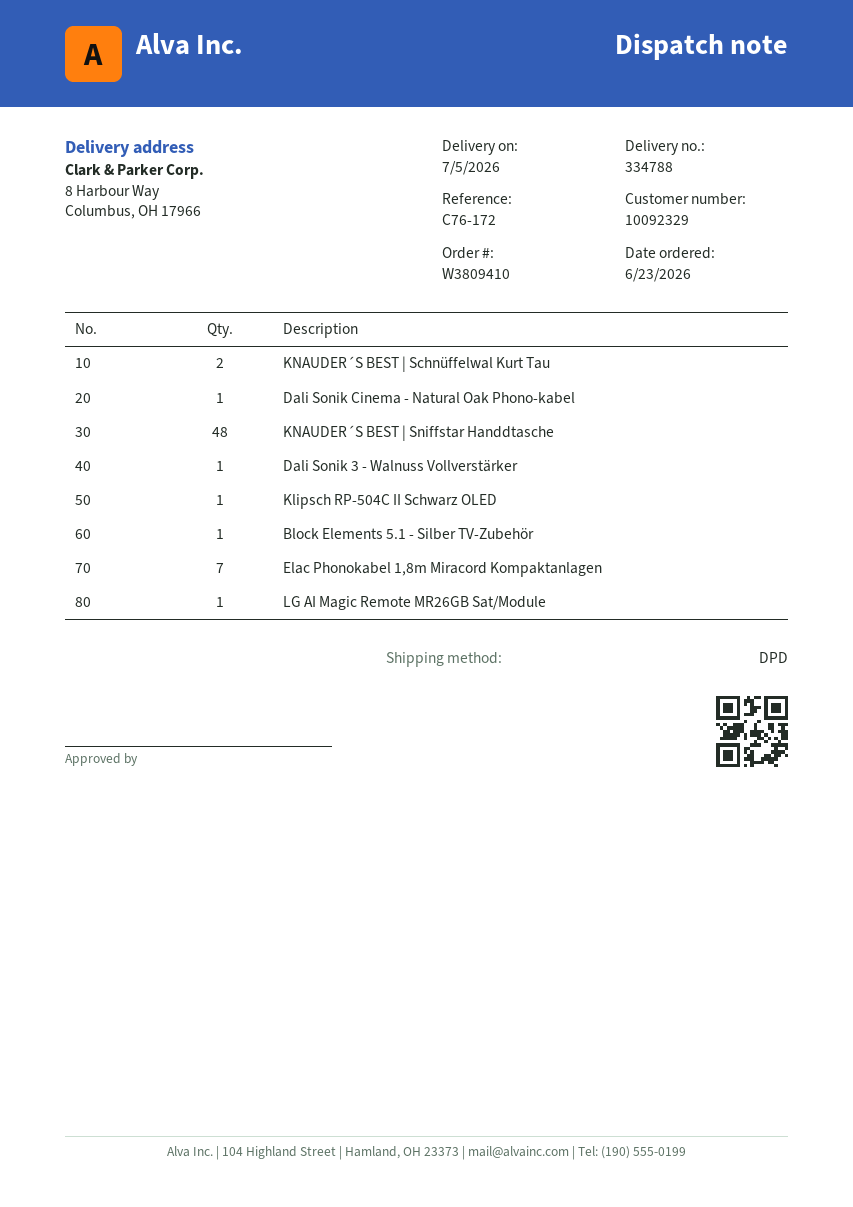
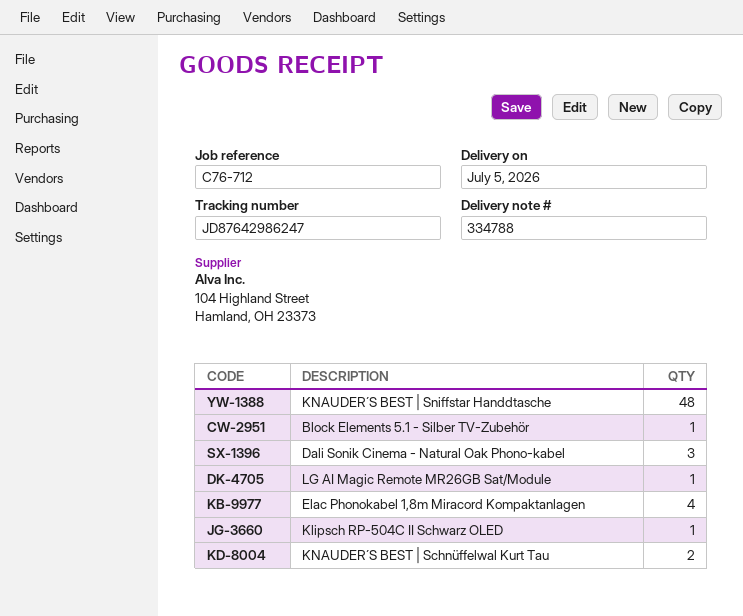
reference: C76-172 -> C76-712
Dali Sonik Cinema - Natural Oak Phono-kabel: 1 -> 3
Dali Sonik 3 - Walnuss Vollverstärker: 1 -> none
Elac Phonokabel 1,8m Miracord Kompaktanlagen: 7 -> 4

